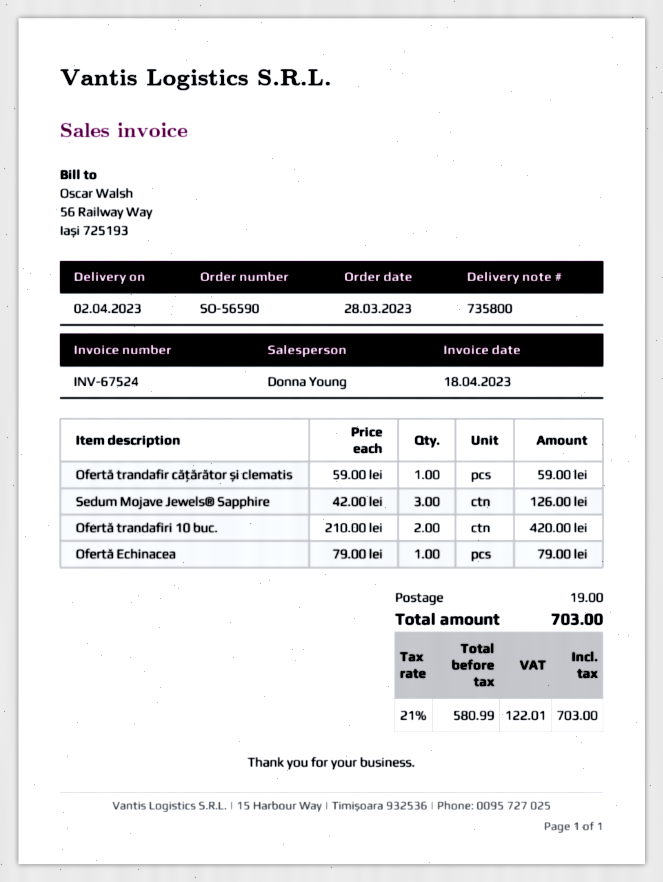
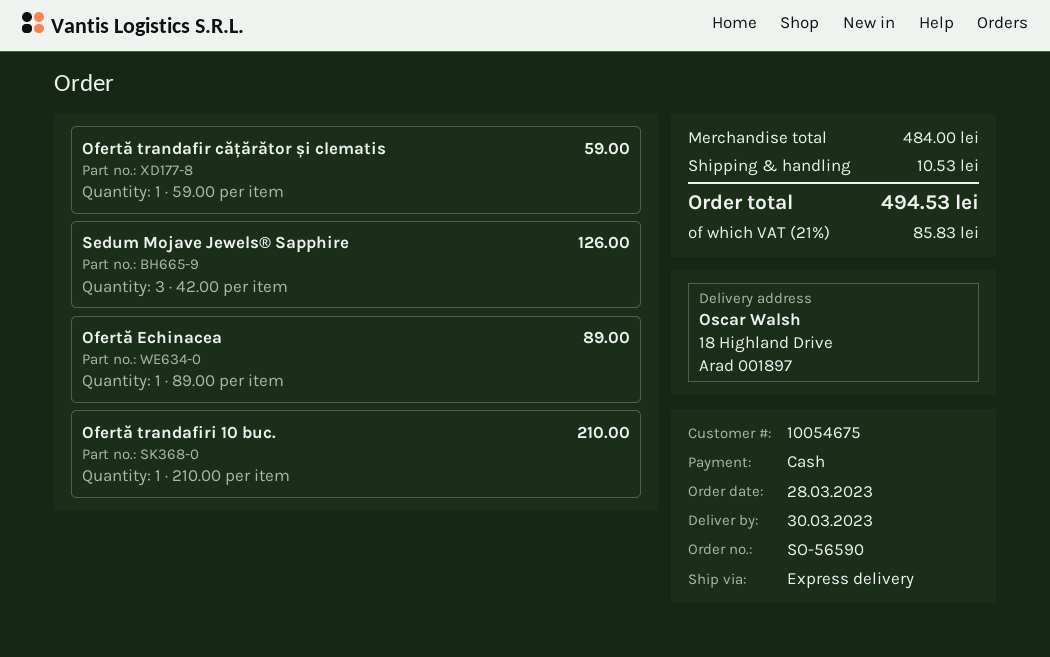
delivery date: 2023-04-02 -> 2023-03-30
Ofertă trandafiri 10 buc.: 2 x 210.00 = 420.00 -> 1 x 210.00 = 210.00
Ofertă Echinacea: 1 x 79.00 = 79.00 -> 1 x 89.00 = 89.00
shipping: 19.00 -> 10.53
tax: 21% = 122.01 -> 21% = 85.83
total: 703.00 -> 494.53

